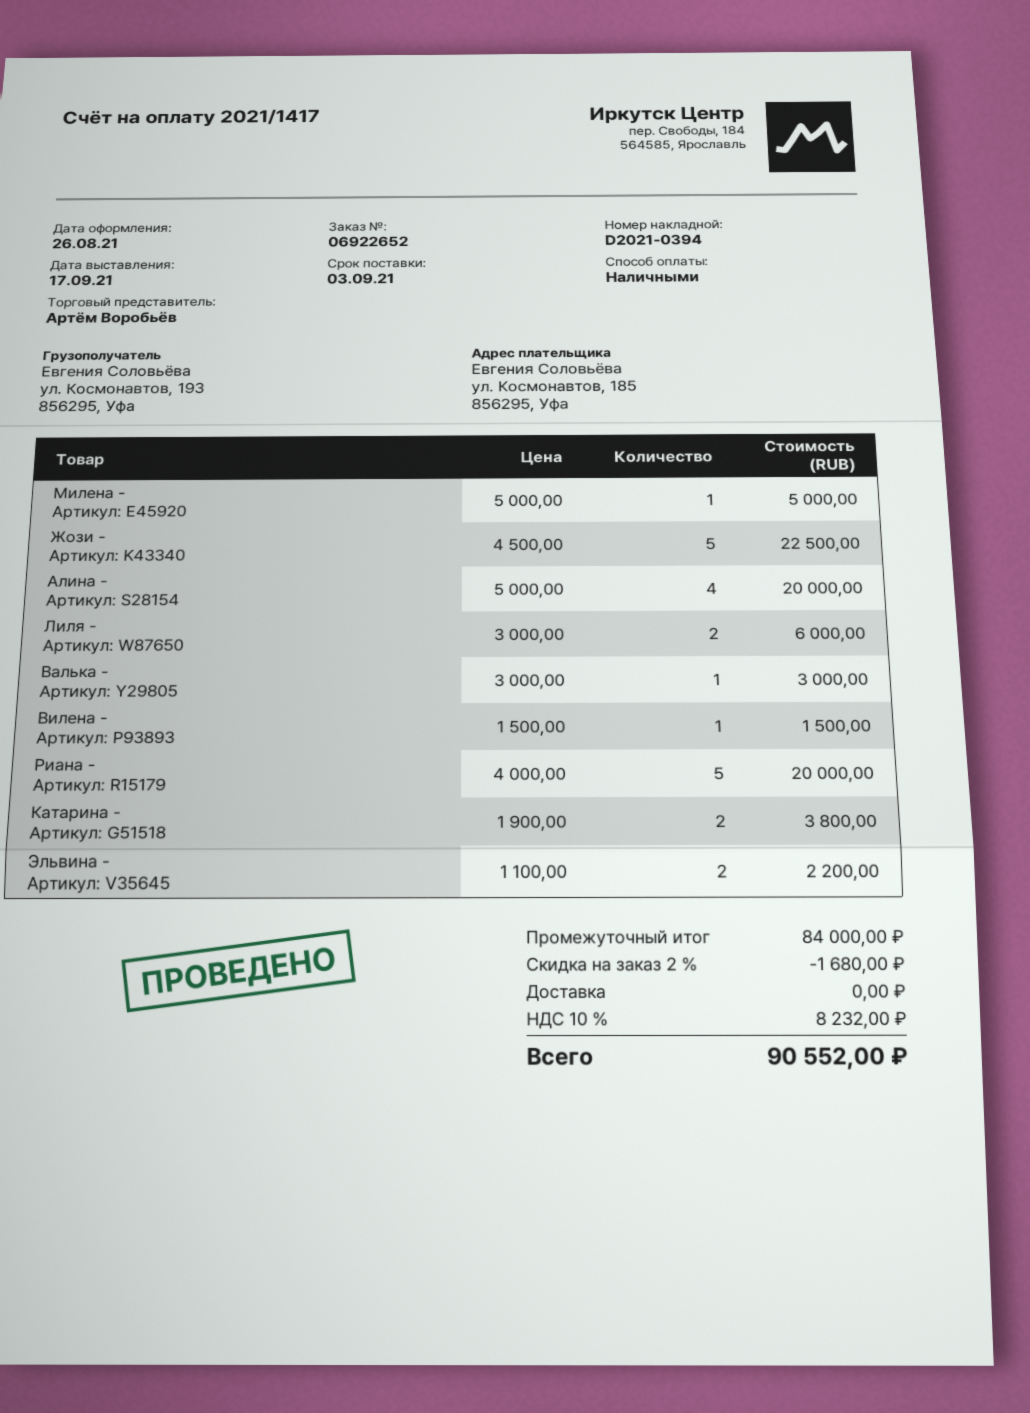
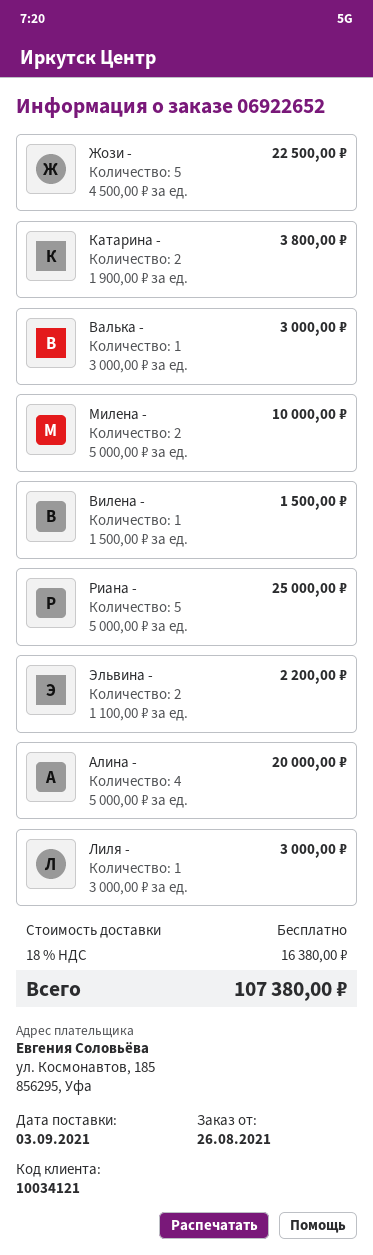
Милена -: 1 x 5000.00 = 5000.00 -> 2 x 5000.00 = 10000.00
Лиля -: 2 x 3000.00 = 6000.00 -> 1 x 3000.00 = 3000.00
Риана -: 5 x 4000.00 = 20000.00 -> 5 x 5000.00 = 25000.00
discount: 2% = 1680.00 -> none
tax: 10% = 8232.00 -> 18% = 16380.00
total: 90552.00 -> 107380.00

